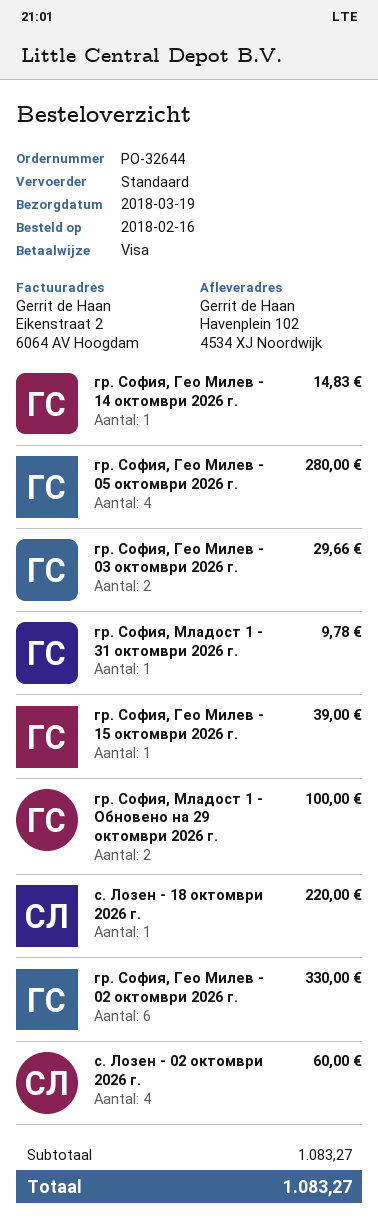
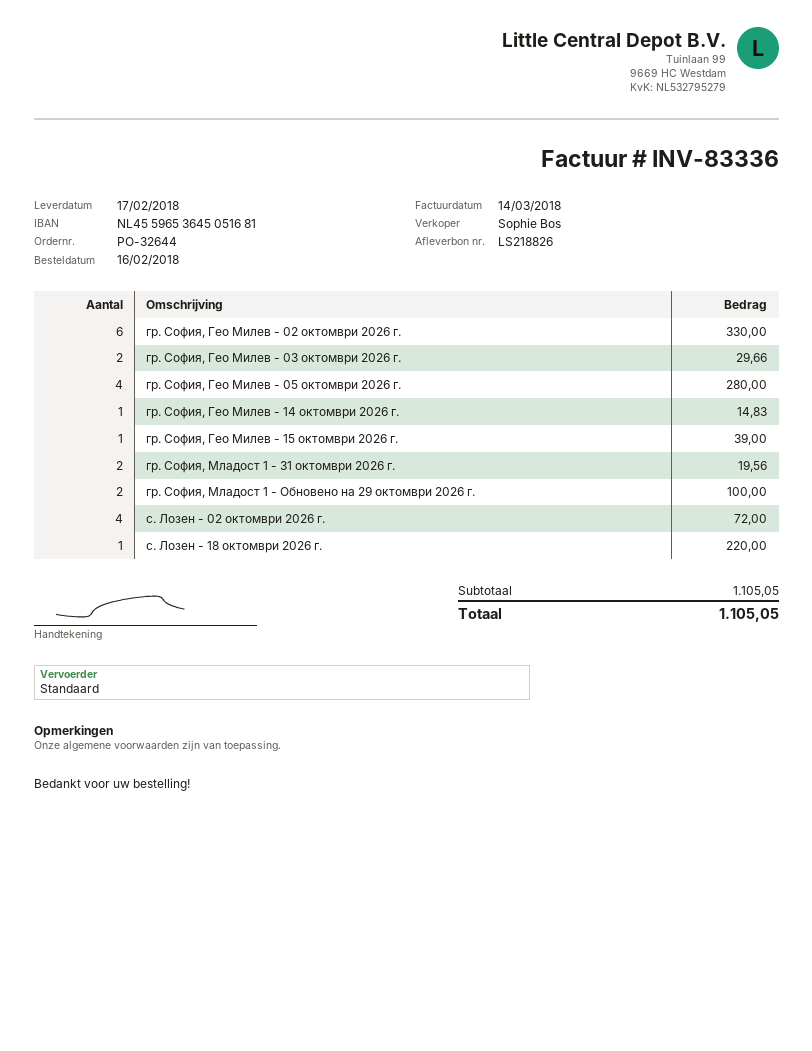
delivery date: 2018-03-19 -> 2018-02-17
гр. София, Младост 1 - 31 октомври 2026 г.: 1 for 9.78 -> 2 for 19.56
с. Лозен - 02 октомври 2026 г.: 4 for 60.00 -> 4 for 72.00
subtotal: 1083.27 -> 1105.05
total: 1083.27 -> 1105.05

